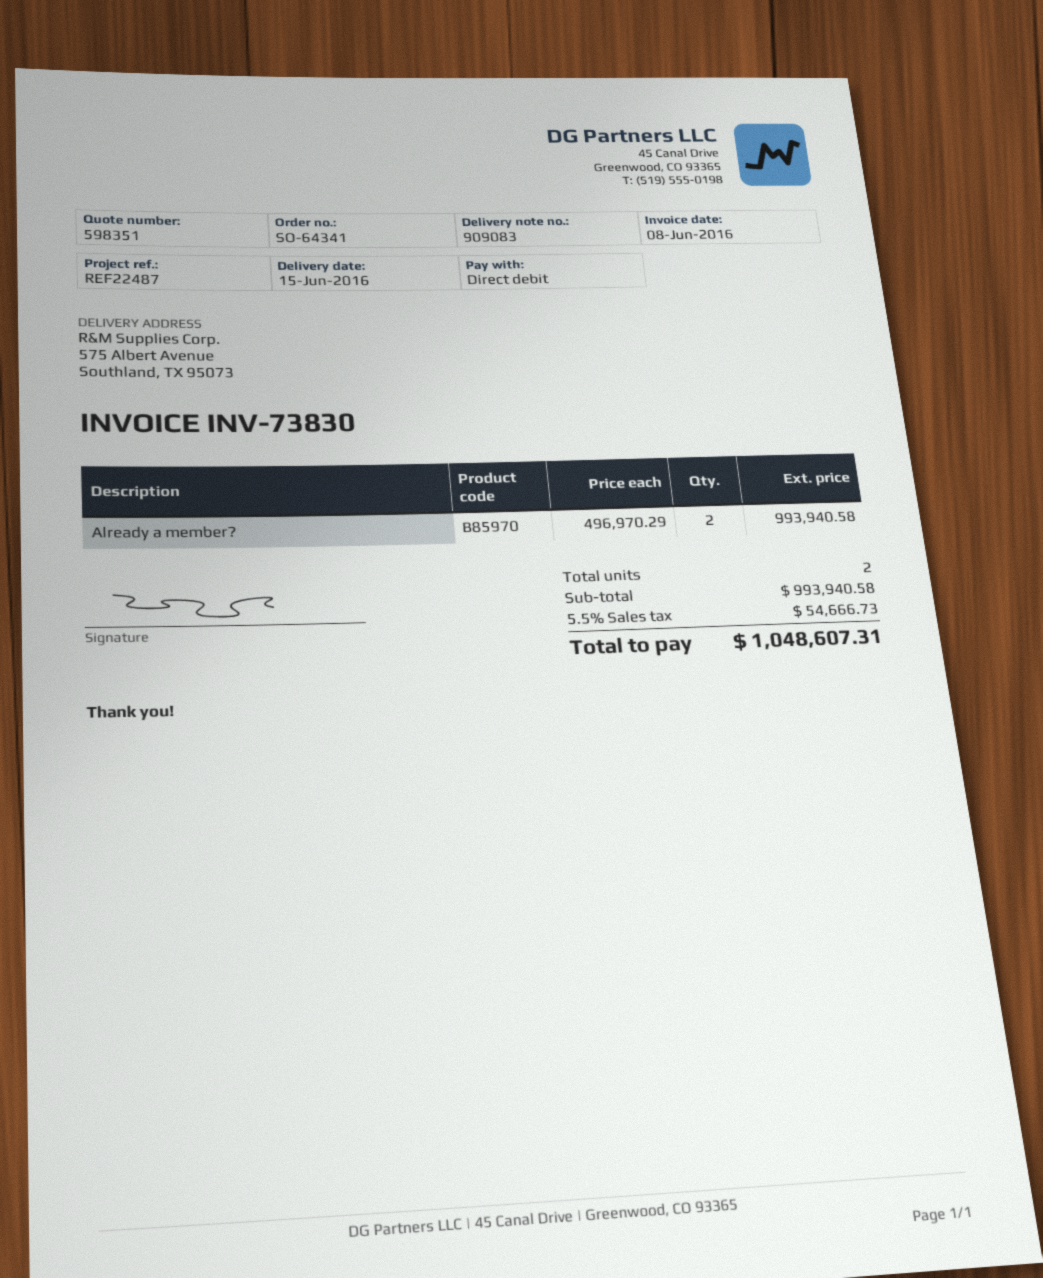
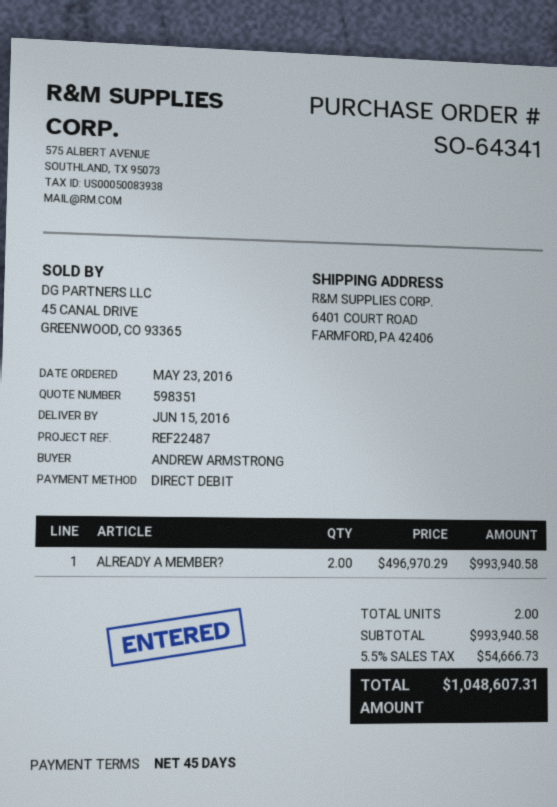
ship to: 575 Albert Avenue, Southland, TX 95073 -> 6401 COURT ROAD, FARMFORD, PA 42406

